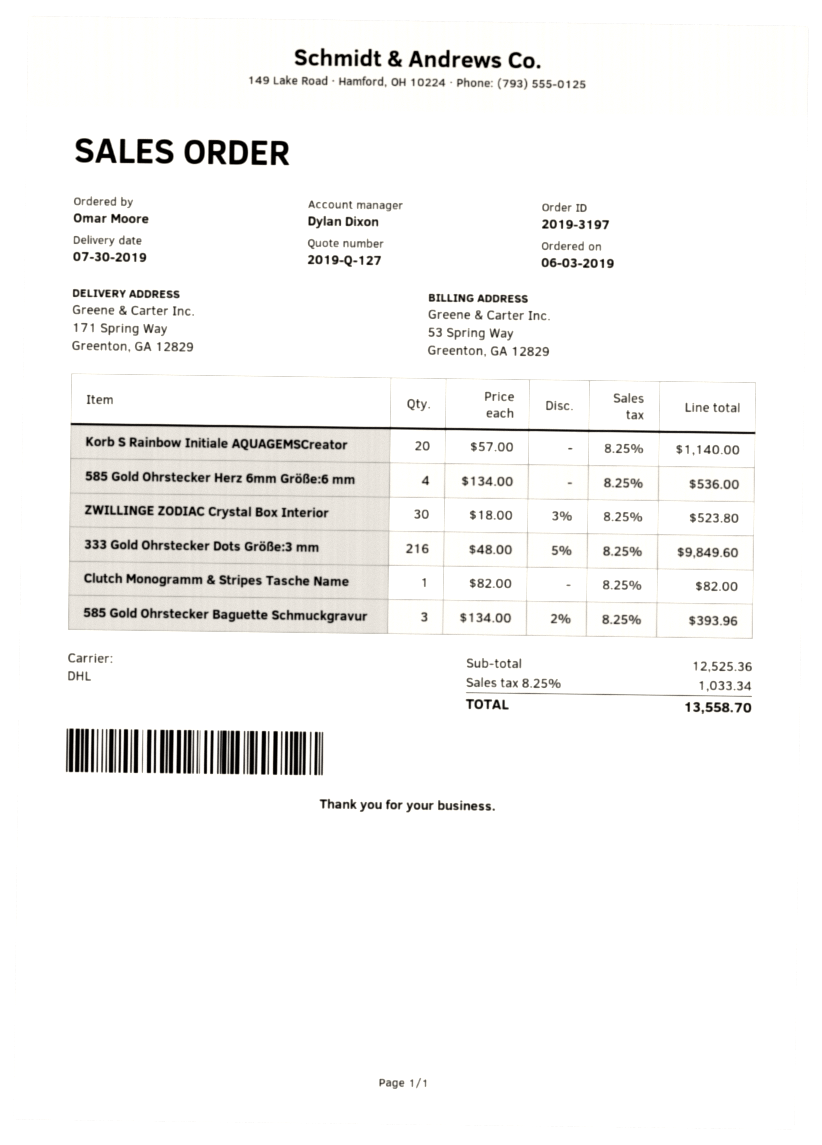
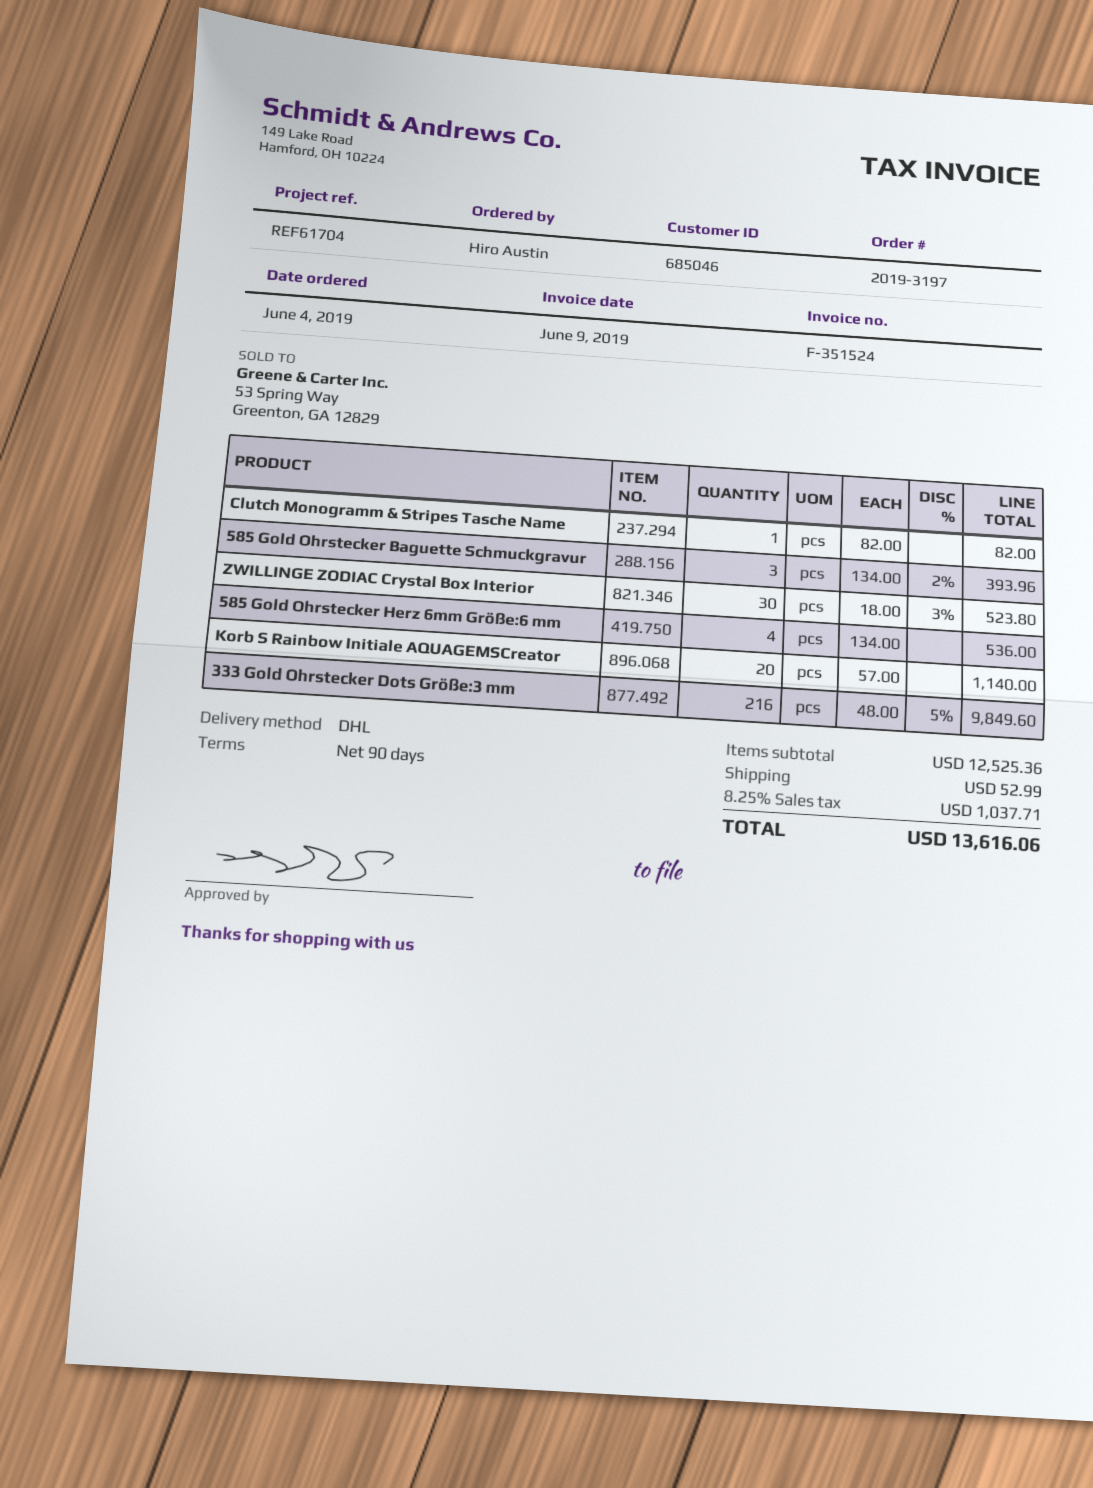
order date: 2019-06-03 -> 2019-06-04
ordered by: Omar Moore -> Hiro Austin
shipping: none -> 52.99
tax: 8.25% = 1033.34 -> 8.25% = 1037.71
total: 13558.70 -> 13616.06

